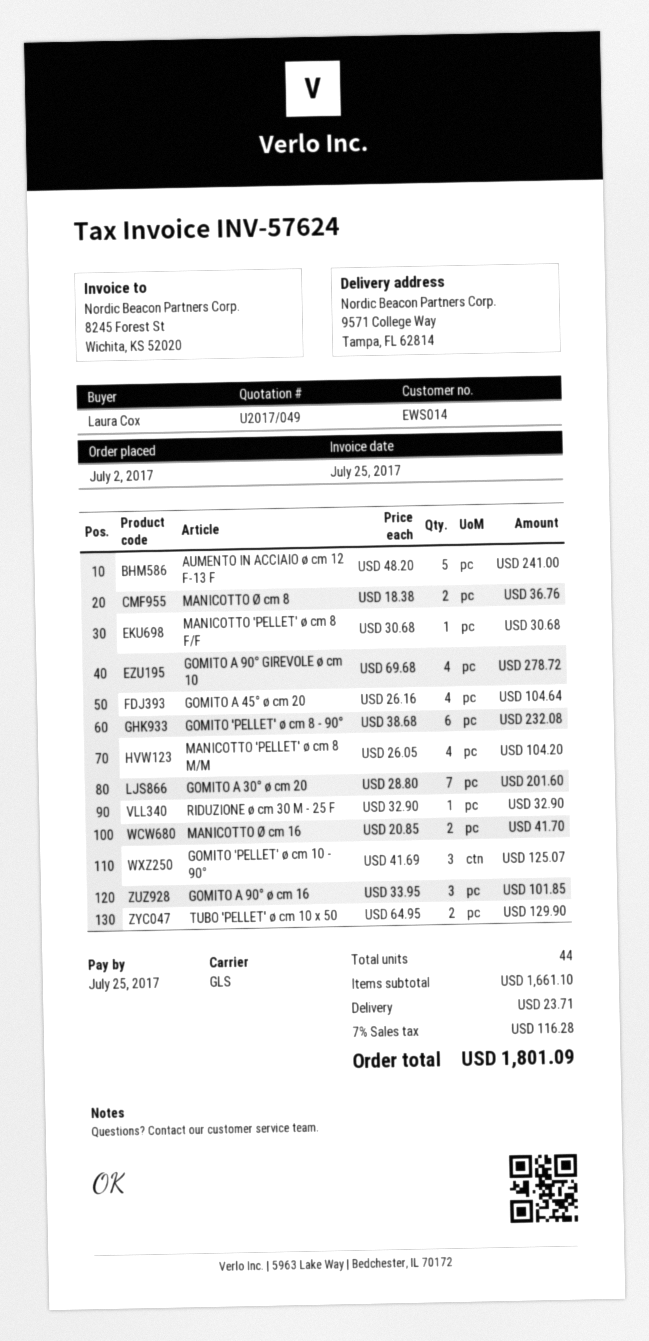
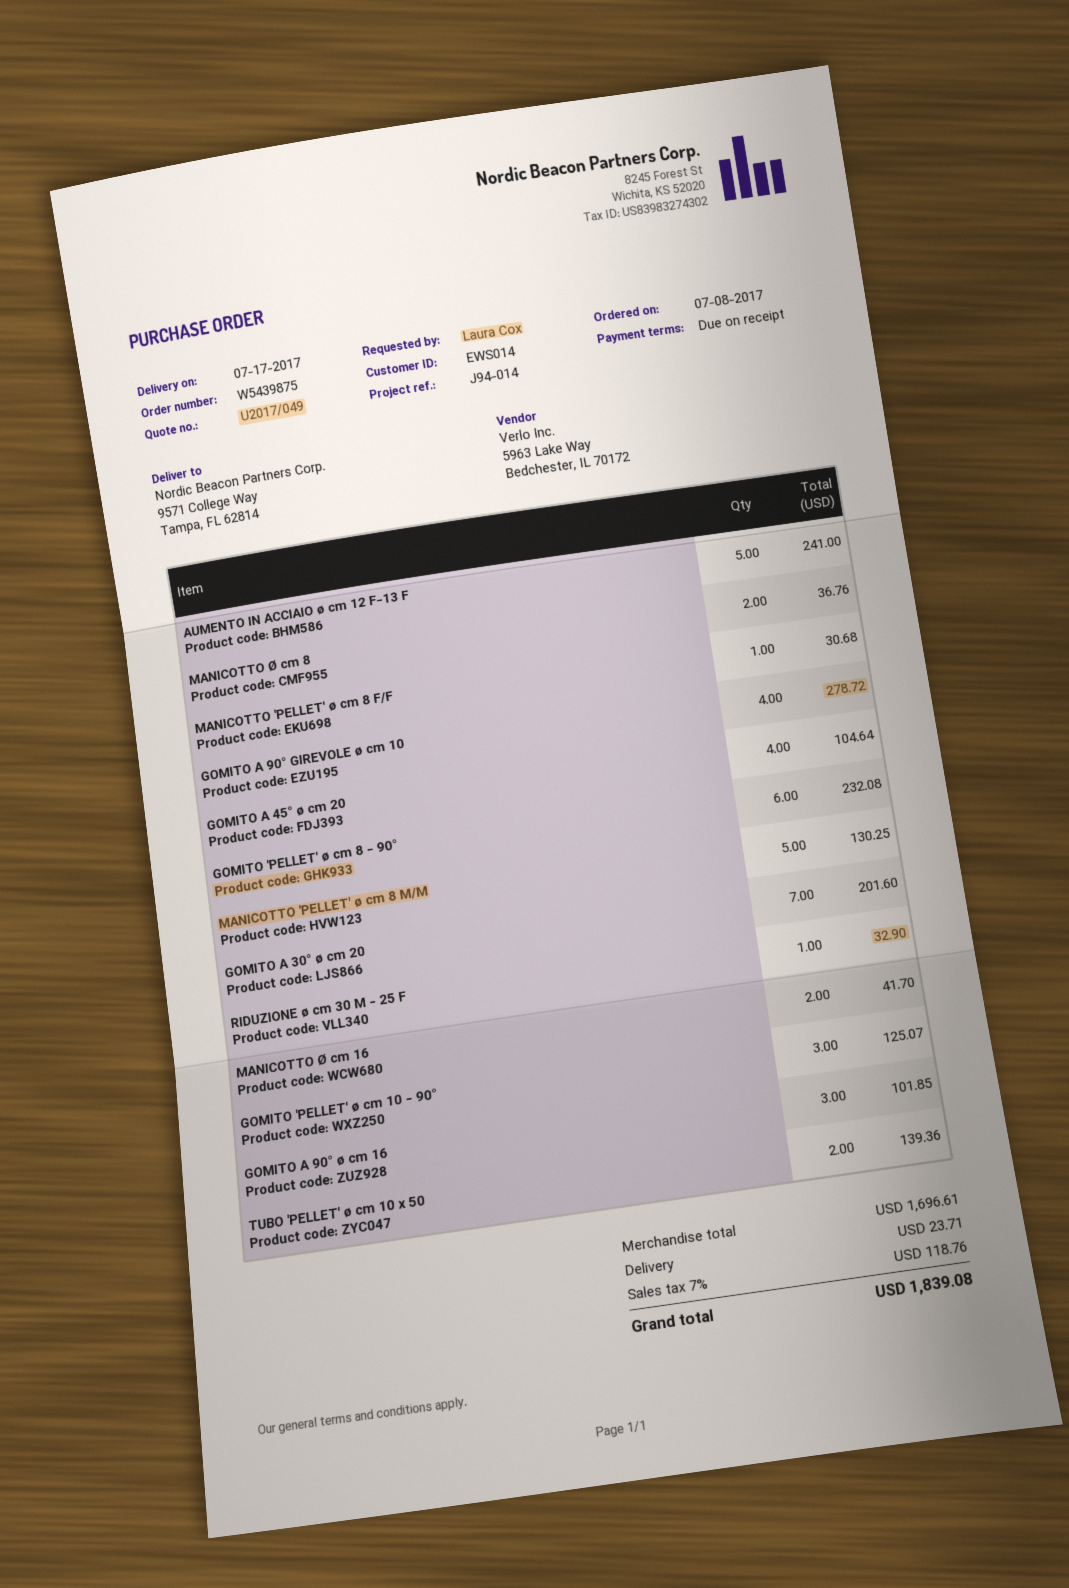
order date: 2017-07-02 -> 2017-07-08
MANICOTTO 'PELLET' ø cm 8 M/M: 4 for 104.20 -> 5 for 130.25
TUBO 'PELLET' ø cm 10 x 50: 2 for 129.90 -> 2 for 139.36
subtotal: 1661.10 -> 1696.61
tax: 7% = 116.28 -> 7% = 118.76
total: 1801.09 -> 1839.08

